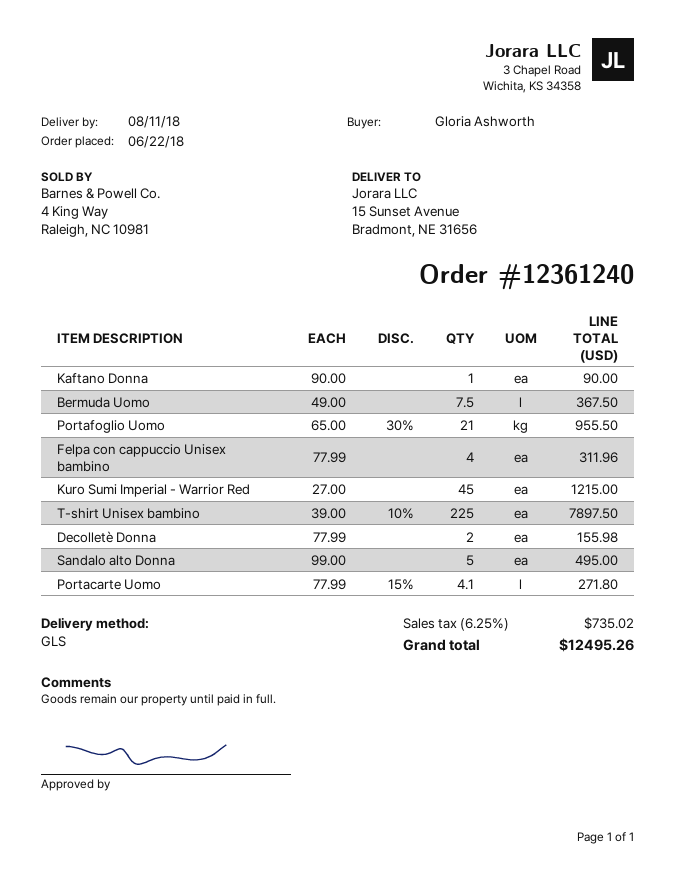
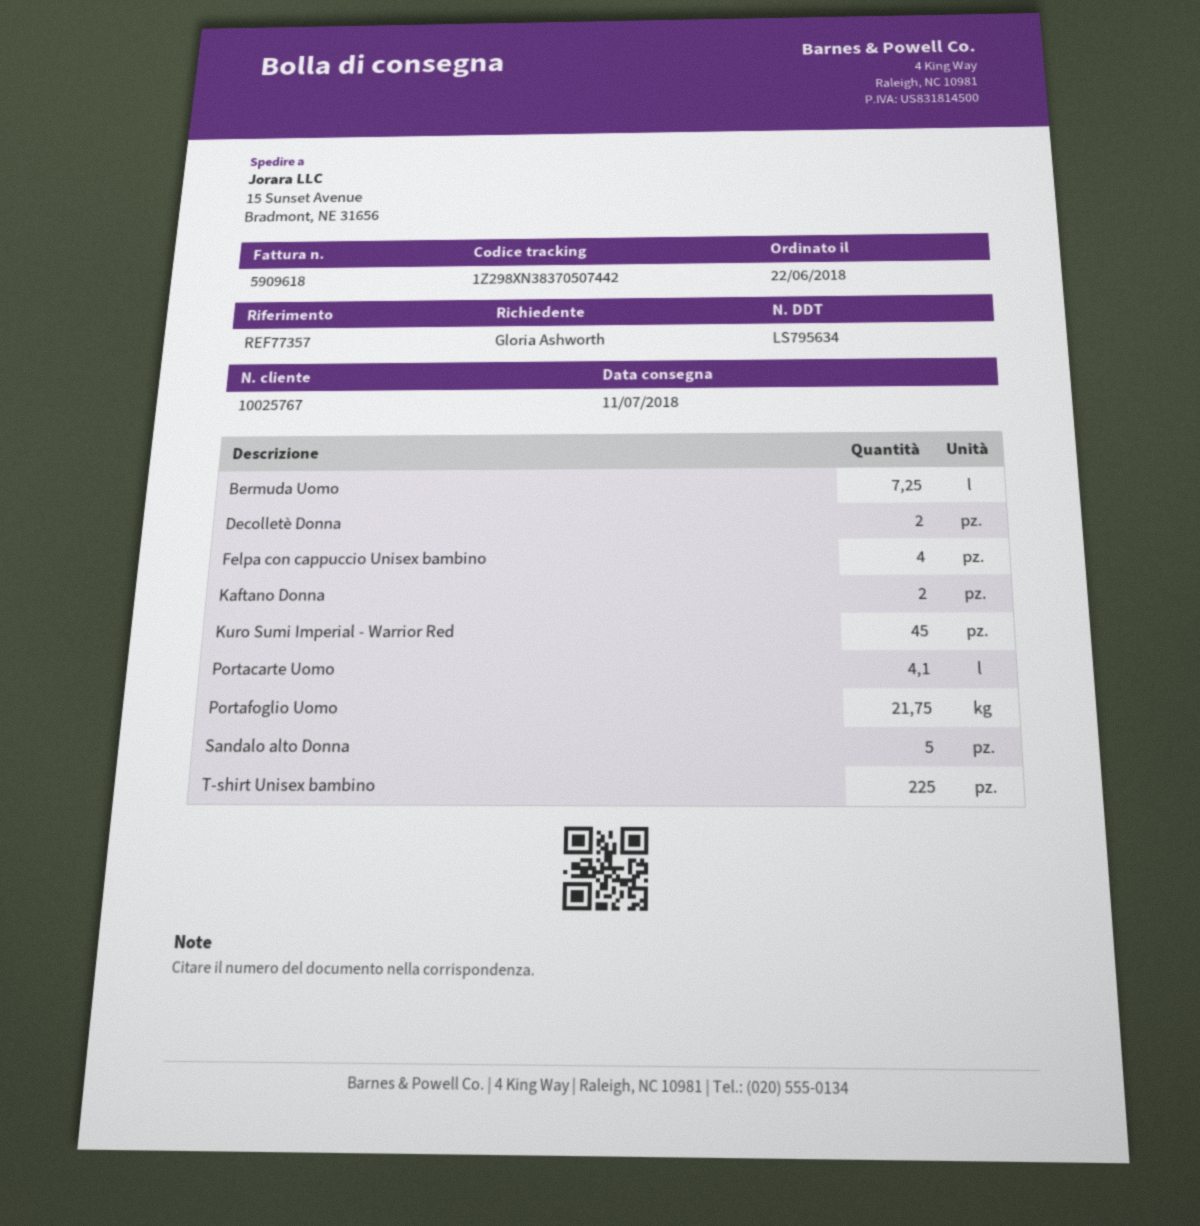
delivery date: 2018-08-11 -> 2018-07-11
Kaftano Donna: 1 -> 2
Bermuda Uomo: 7.5 -> 7.25
Portafoglio Uomo: 21 -> 21.75

